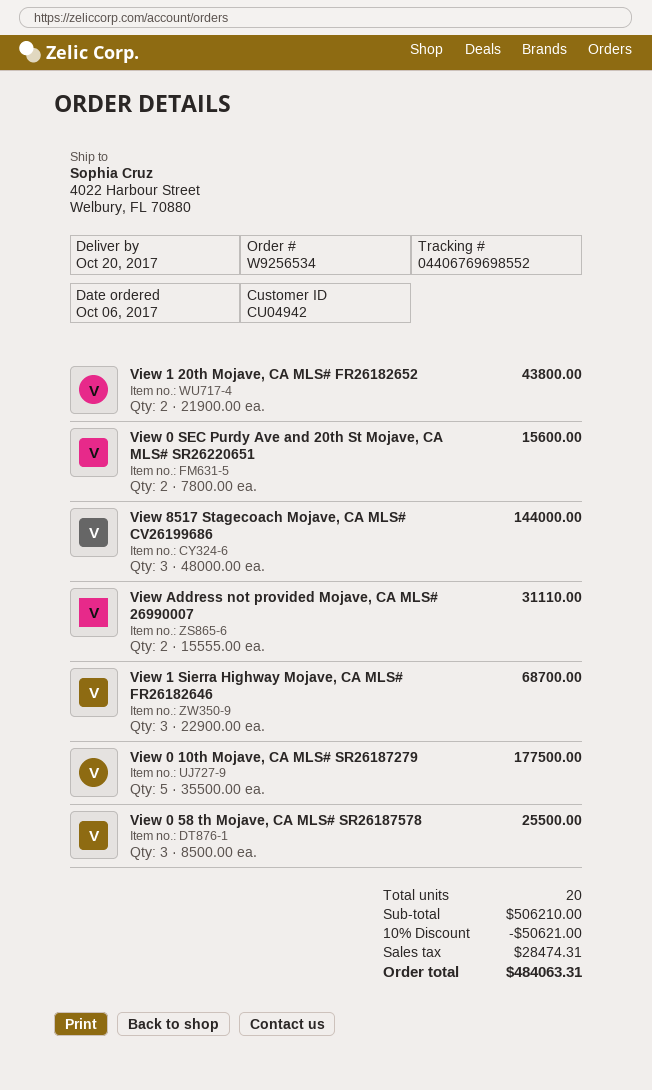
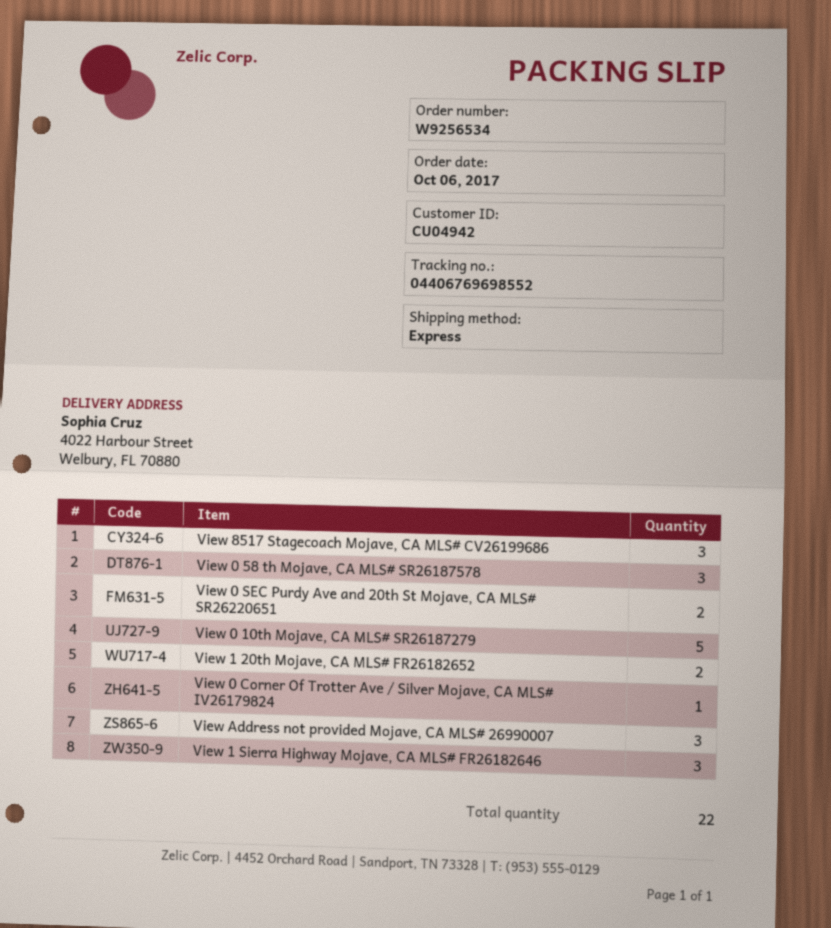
View Address not provided Mojave, CA MLS# 26990007: 2 -> 3
View 0 Corner Of Trotter Ave / Silver Mojave, CA MLS# IV26179824: none -> 1
total quantity: 20 -> 22

